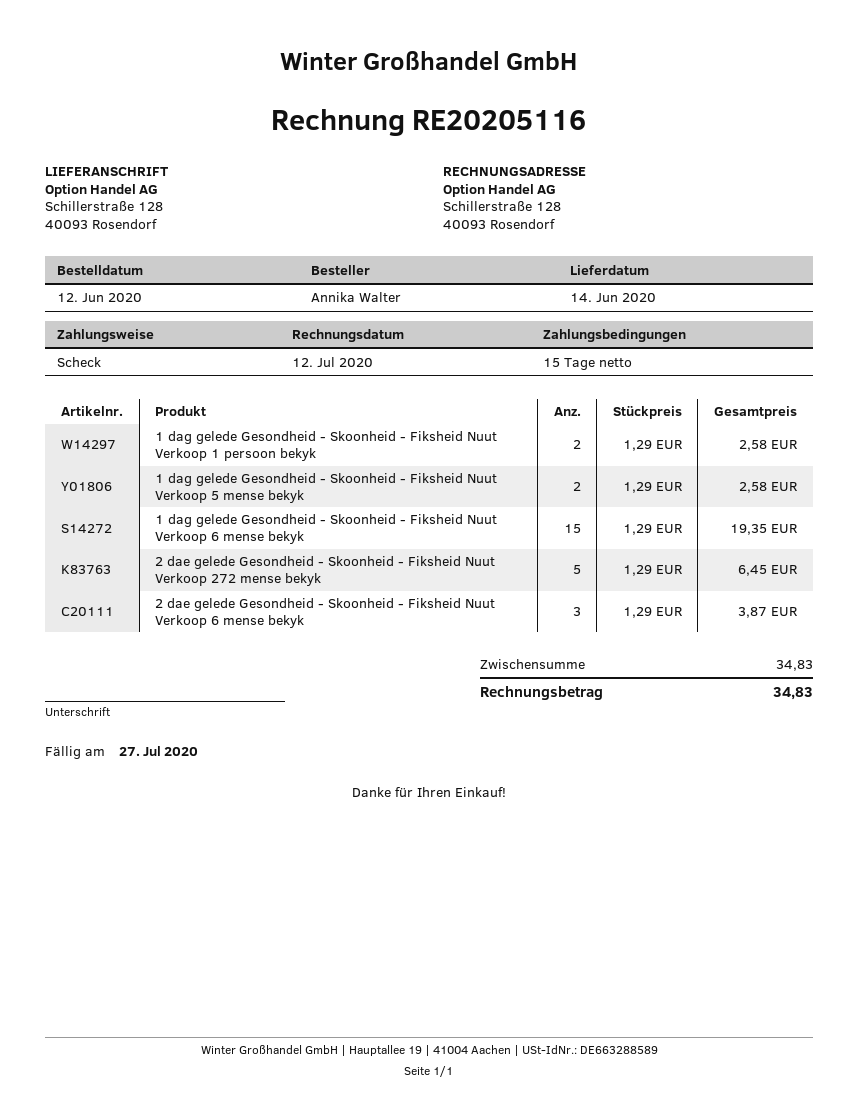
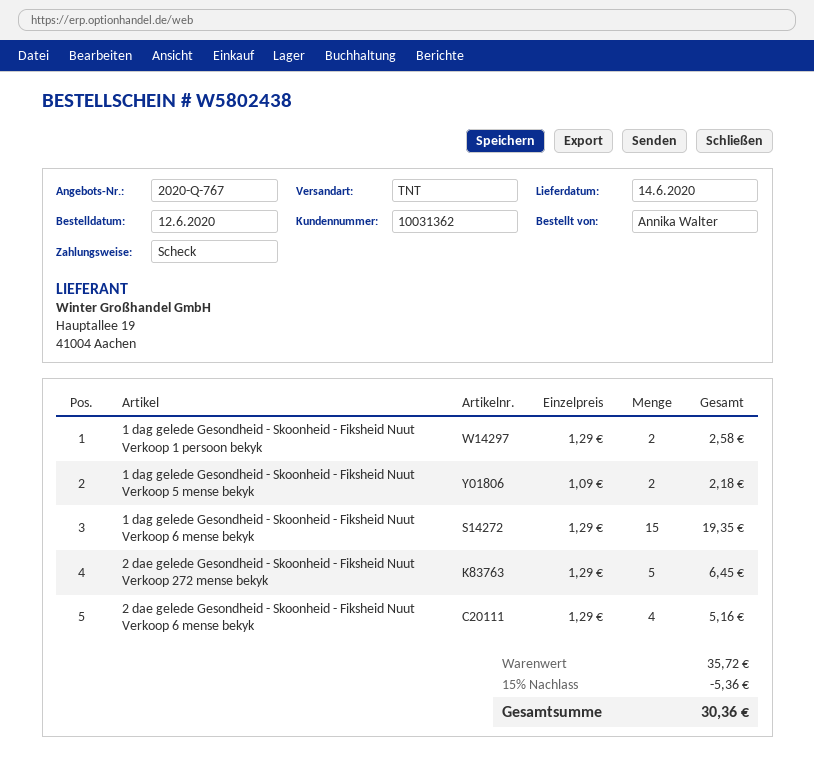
1 dag gelede Gesondheid - Skoonheid - Fiksheid Nuut Verkoop 5 mense bekyk: 2 x 1.29 = 2.58 -> 2 x 1.09 = 2.18
2 dae gelede Gesondheid - Skoonheid - Fiksheid Nuut Verkoop 6 mense bekyk: 3 x 1.29 = 3.87 -> 4 x 1.29 = 5.16
subtotal: 34.83 -> 35.72
discount: none -> 15% = 5.36
total: 34.83 -> 30.36

